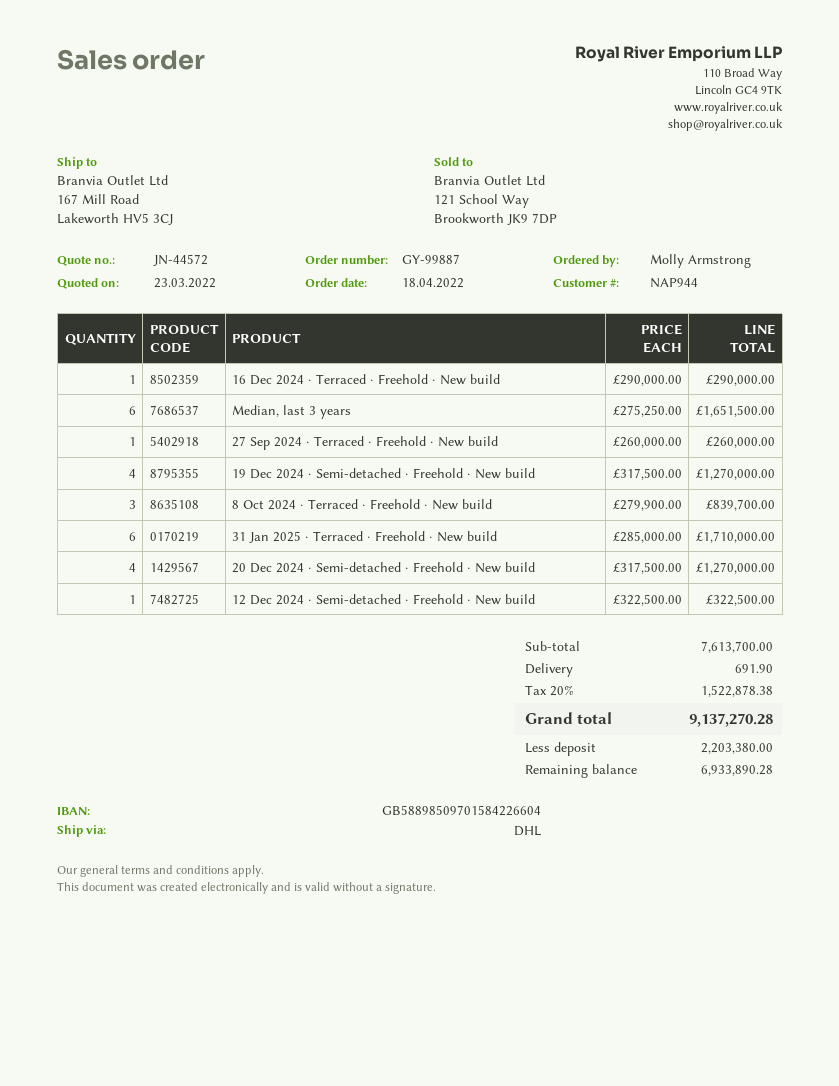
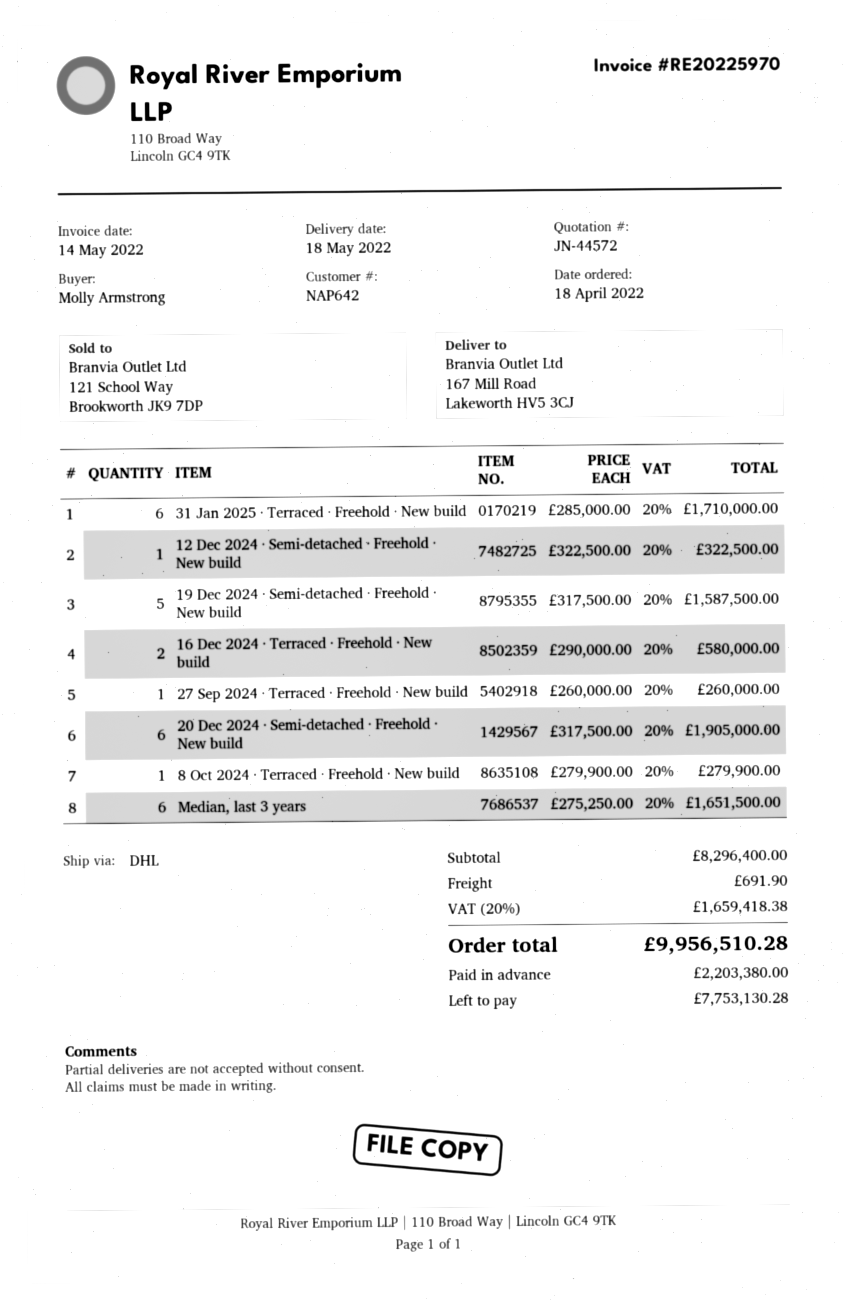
customer number: NAP944 -> NAP642
16 Dec 2024 · Terraced · Freehold · New build: 1 x 290000.00 = 290000.00 -> 2 x 290000.00 = 580000.00
19 Dec 2024 · Semi-detached · Freehold · New build: 4 x 317500.00 = 1270000.00 -> 5 x 317500.00 = 1587500.00
8 Oct 2024 · Terraced · Freehold · New build: 3 x 279900.00 = 839700.00 -> 1 x 279900.00 = 279900.00
20 Dec 2024 · Semi-detached · Freehold · New build: 4 x 317500.00 = 1270000.00 -> 6 x 317500.00 = 1905000.00
subtotal: 7613700.00 -> 8296400.00
tax: 20% = 1522878.38 -> 20% = 1659418.38
total: 9137270.28 -> 9956510.28
balance: 6933890.28 -> 7753130.28

